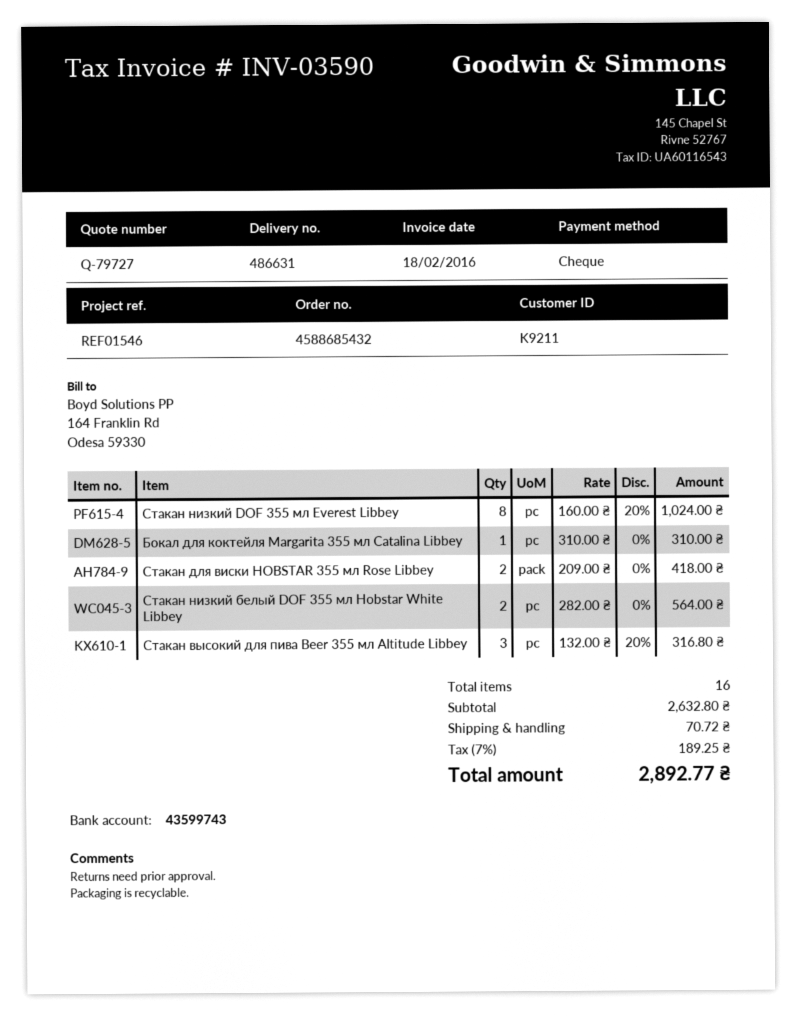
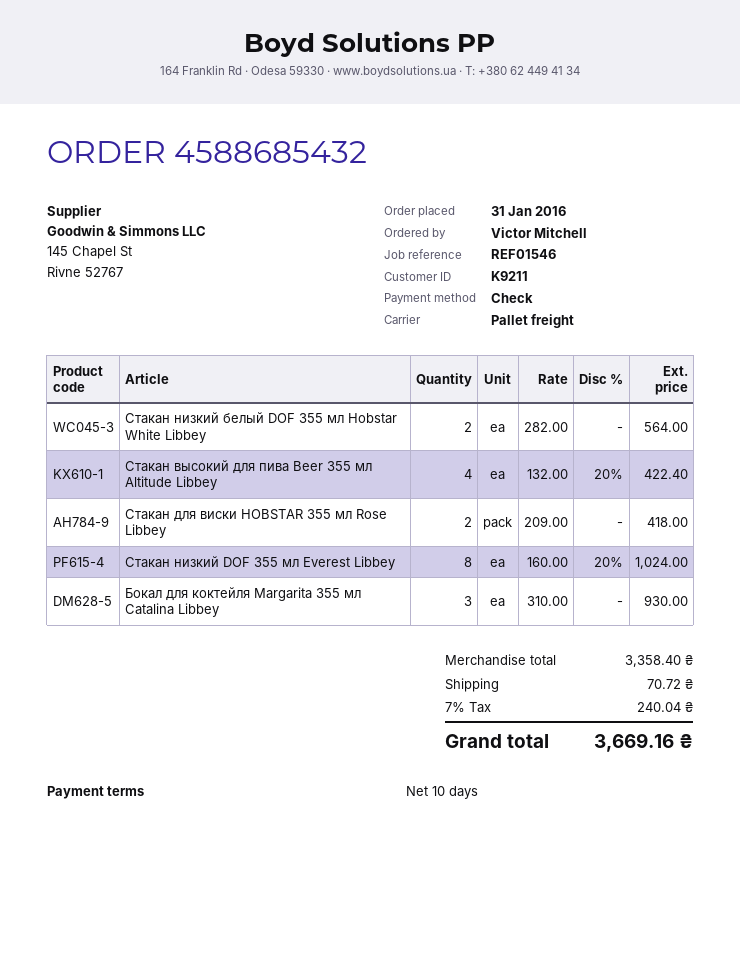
Бокал для коктейля Margarita 355 мл Catalina Libbey: 1 x 310.00 = 310.00 -> 3 x 310.00 = 930.00
Стакан высокий для пива Beer 355 мл Altitude Libbey: 3 x 132.00 - 20% = 316.80 -> 4 x 132.00 - 20% = 422.40
subtotal: 2632.80 -> 3358.40
tax: 7% = 189.25 -> 7% = 240.04
total: 2892.77 -> 3669.16

